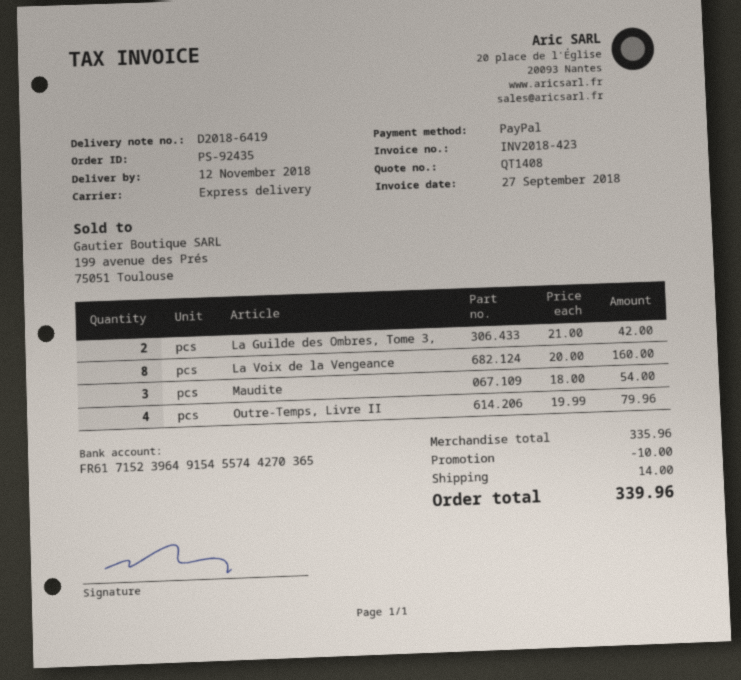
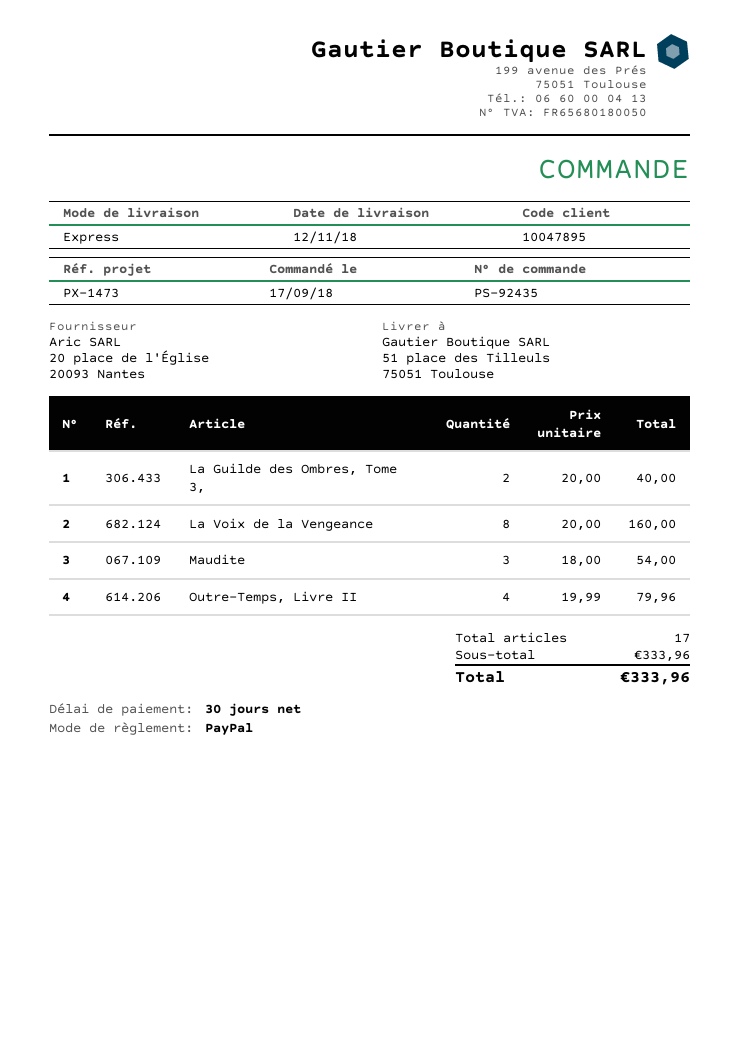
La Guilde des Ombres, Tome 3,: 2 x 21.00 = 42.00 -> 2 x 20.00 = 40.00
subtotal: 335.96 -> 333.96
discount: 10.00 -> none
shipping: 14.00 -> none
total: 339.96 -> 333.96

